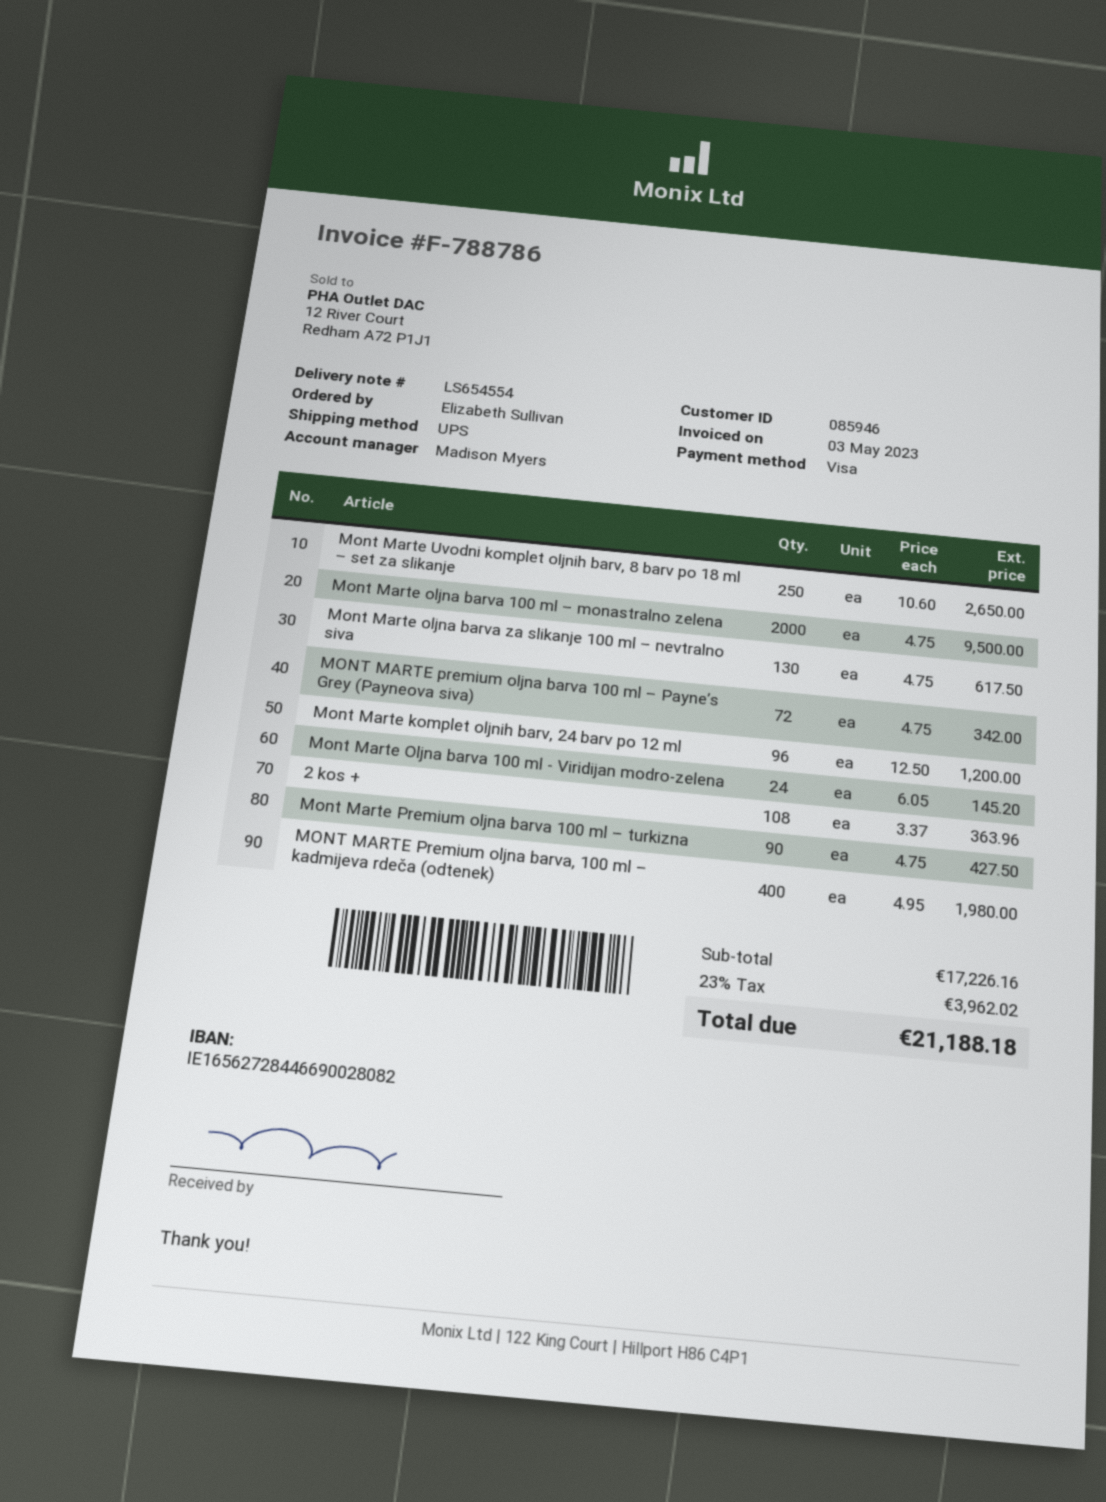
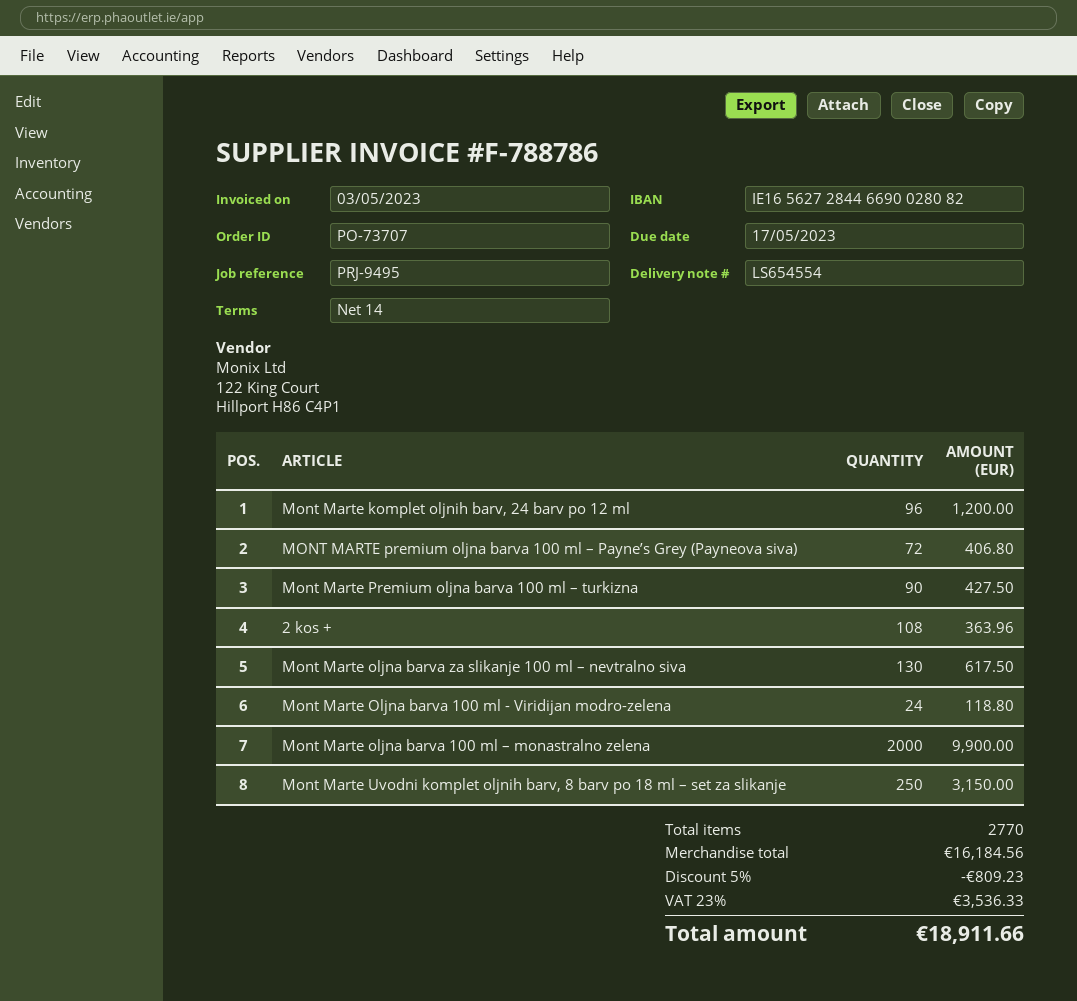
Mont Marte Uvodni komplet oljnih barv, 8 barv po 18 ml – set za slikanje: 250 for 2650.00 -> 250 for 3150.00
Mont Marte oljna barva 100 ml – monastralno zelena: 2000 for 9500.00 -> 2000 for 9900.00
MONT MARTE premium oljna barva 100 ml – Payne’s Grey (Payneova siva): 72 for 342.00 -> 72 for 406.80
Mont Marte Oljna barva 100 ml - Viridijan modro-zelena: 24 for 145.20 -> 24 for 118.80
MONT MARTE Premium oljna barva, 100 ml – kadmijeva rdeča (odtenek): 400 for 1980.00 -> none
subtotal: 17226.16 -> 16184.56
discount: none -> 5% = 809.23
tax: 23% = 3962.02 -> 23% = 3536.33
total: 21188.18 -> 18911.66

